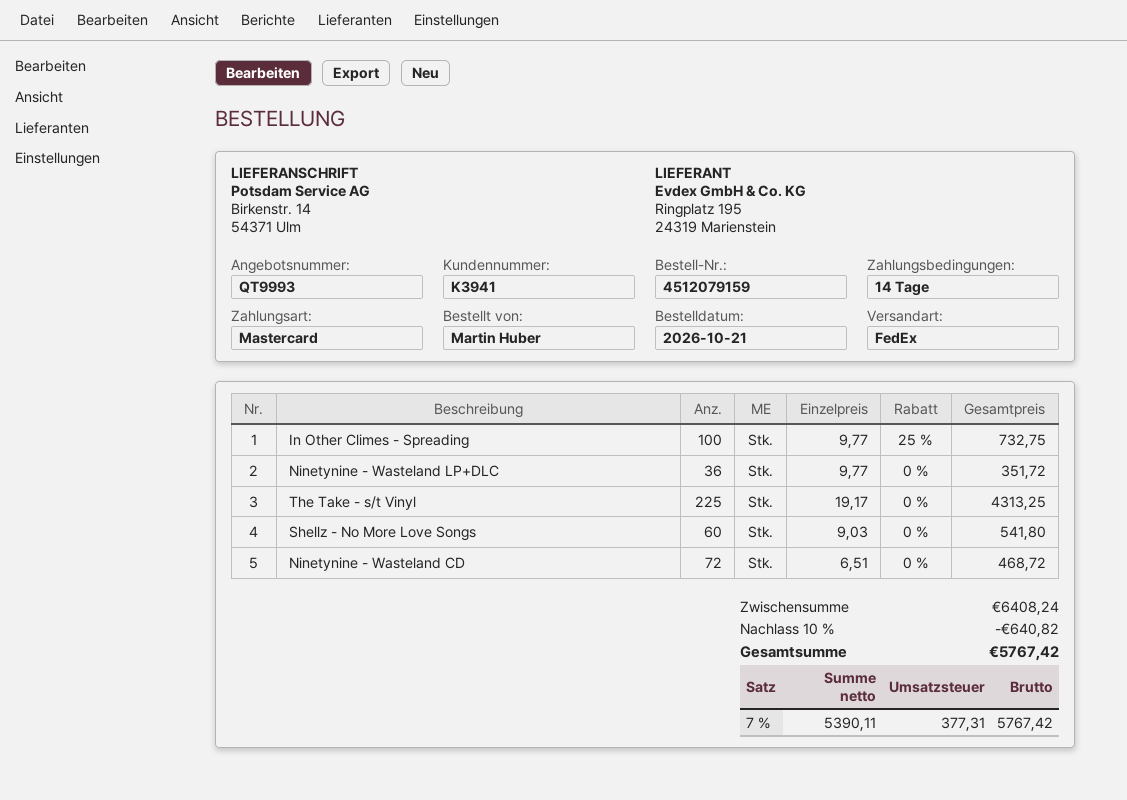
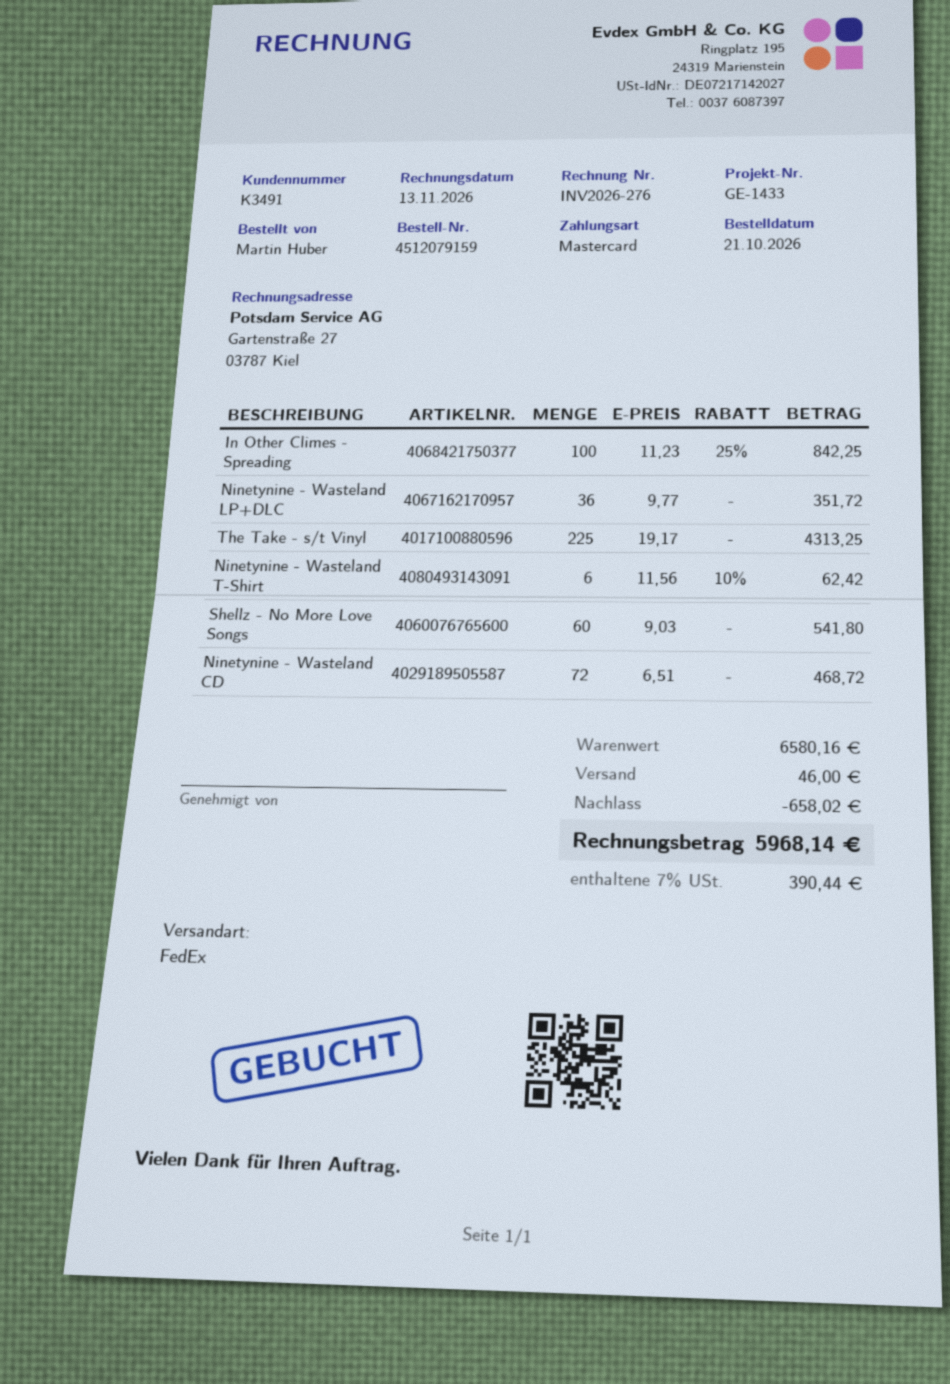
customer number: K3941 -> K3491
In Other Climes - Spreading: 100 x 9.77 - 25% = 732.75 -> 100 x 11.23 - 25% = 842.25
Ninetynine - Wasteland T-Shirt: none -> 6 x 11.56 - 10% = 62.42
subtotal: 6408.24 -> 6580.16
discount: 640.82 -> 658.02
shipping: none -> 46.00
tax: 7% = 377.31 -> 7% = 390.44
total: 5767.42 -> 5968.14

